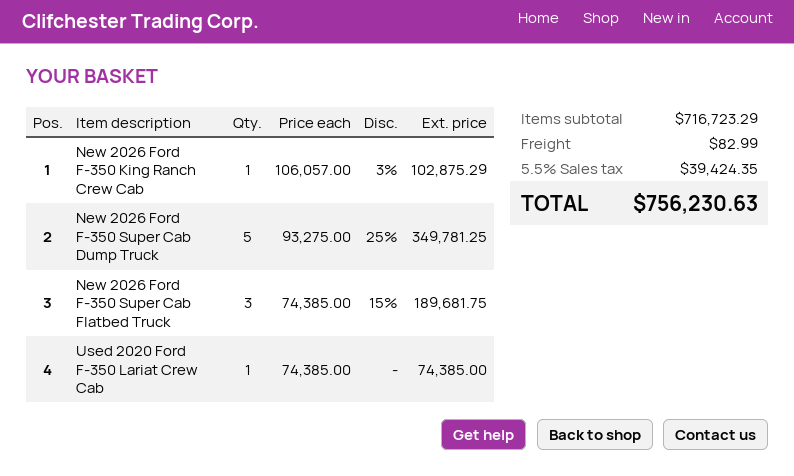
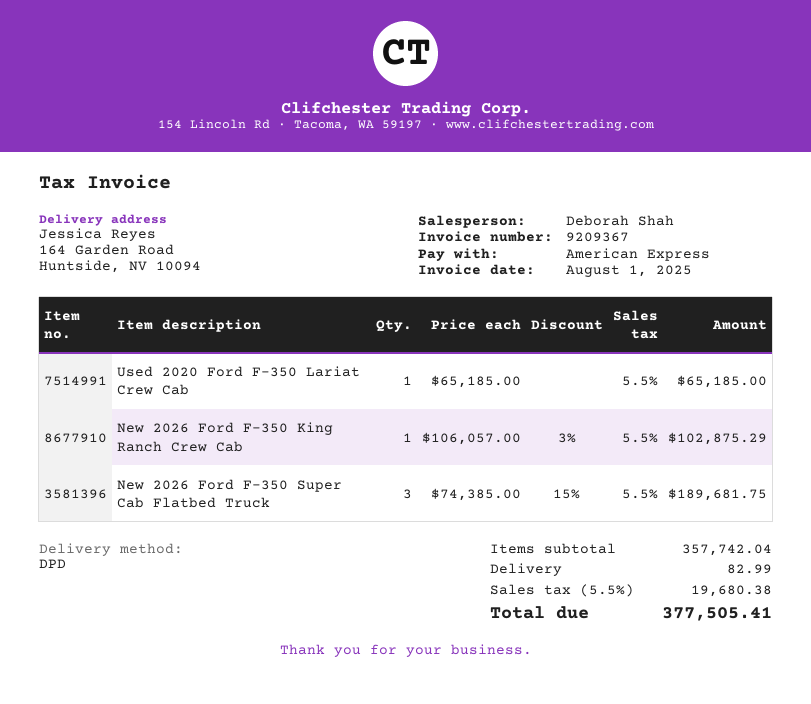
New 2026 Ford F-350 Super Cab Dump Truck: 5 x 93275.00 - 25% = 349781.25 -> none
Used 2020 Ford F-350 Lariat Crew Cab: 1 x 74385.00 = 74385.00 -> 1 x 65185.00 = 65185.00
subtotal: 716723.29 -> 357742.04
tax: 5.5% = 39424.35 -> 5.5% = 19680.38
total: 756230.63 -> 377505.41

